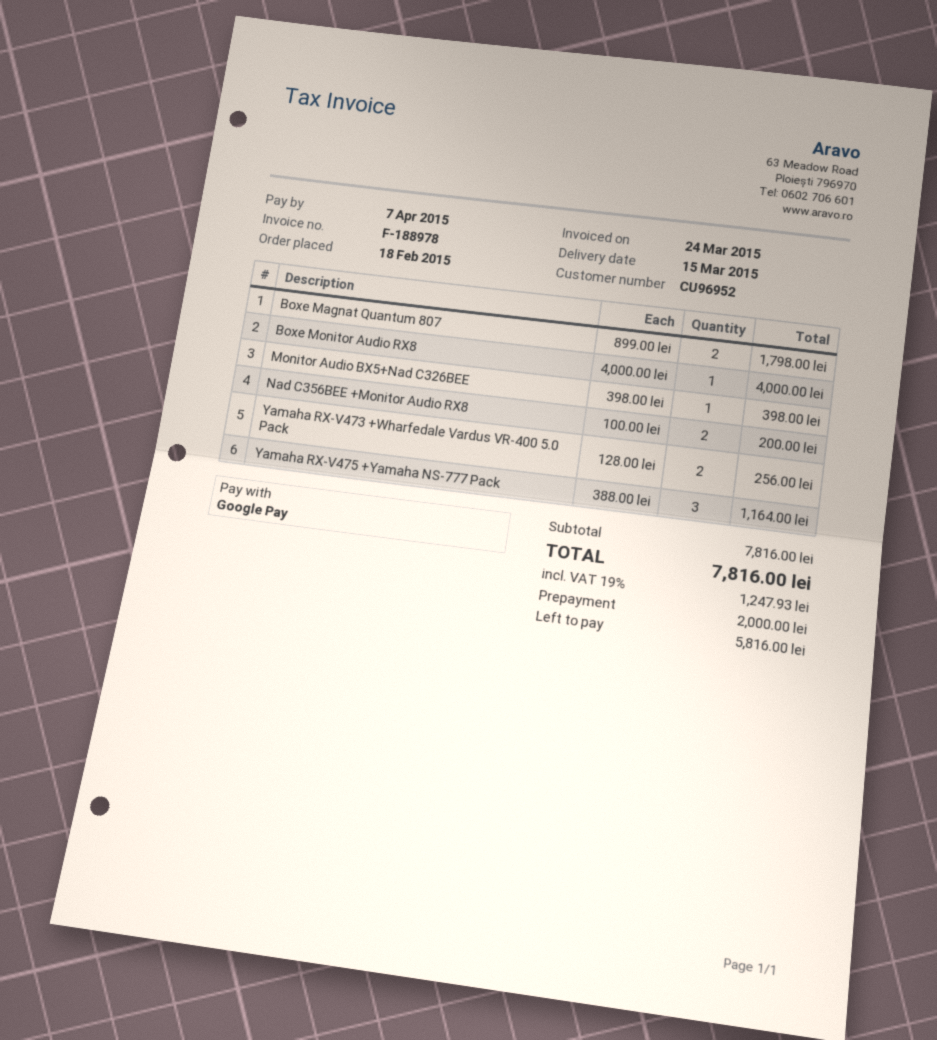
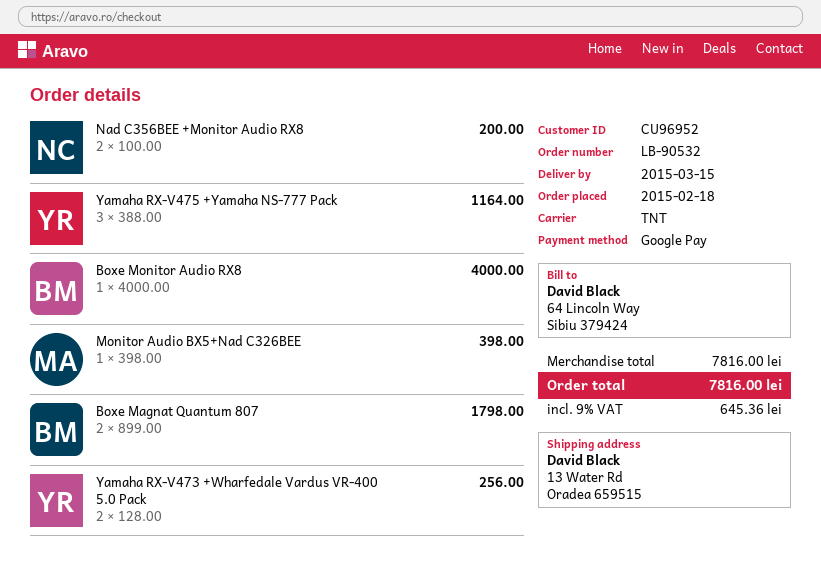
tax: 19% = 1247.93 -> 9% = 645.36

